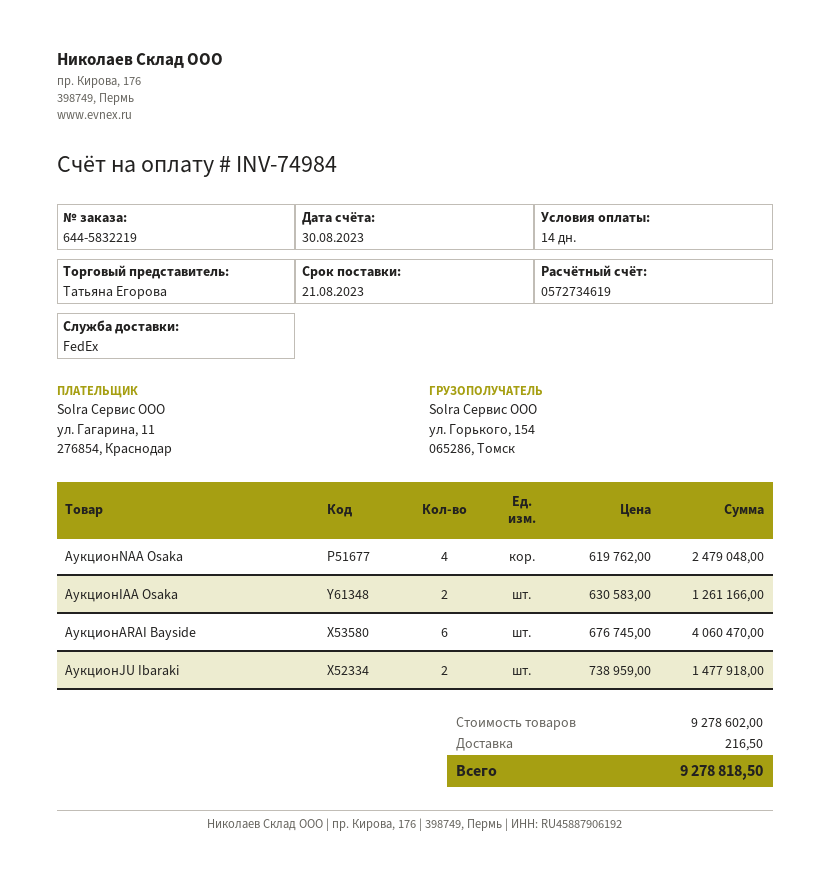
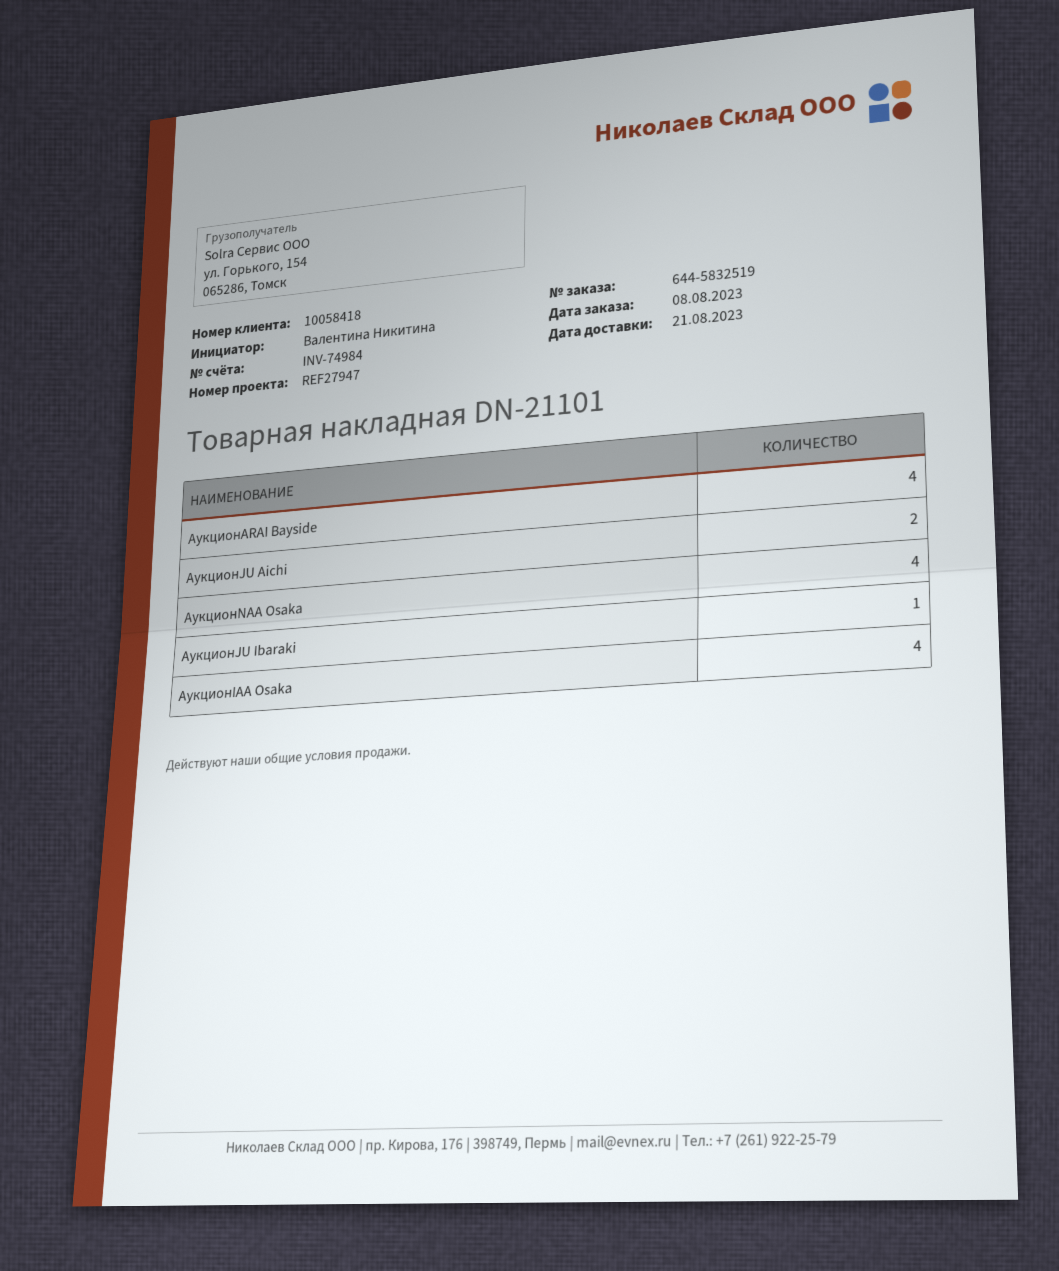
order number: 644-5832219 -> 644-5832519
АукционIAA Osaka: 2 -> 4
АукционARAI Bayside: 6 -> 4
АукционJU Ibaraki: 2 -> 1
АукционJU Aichi: none -> 2

